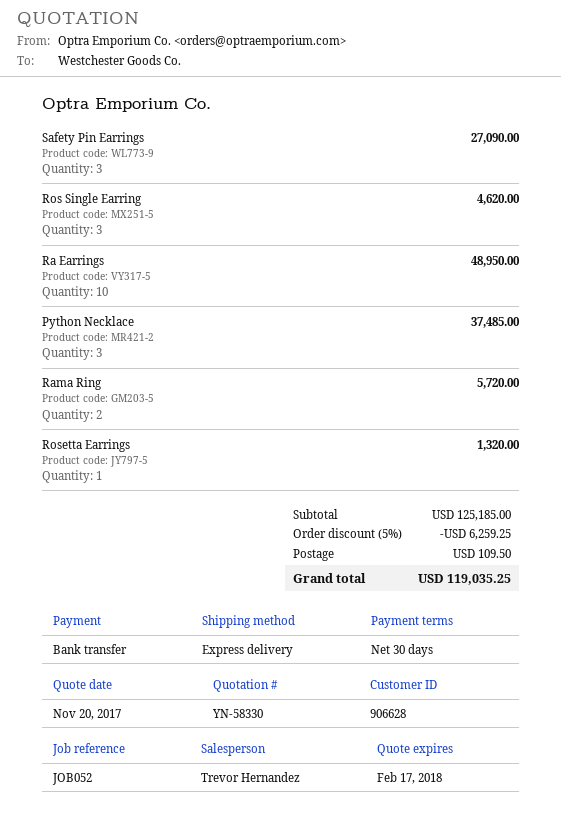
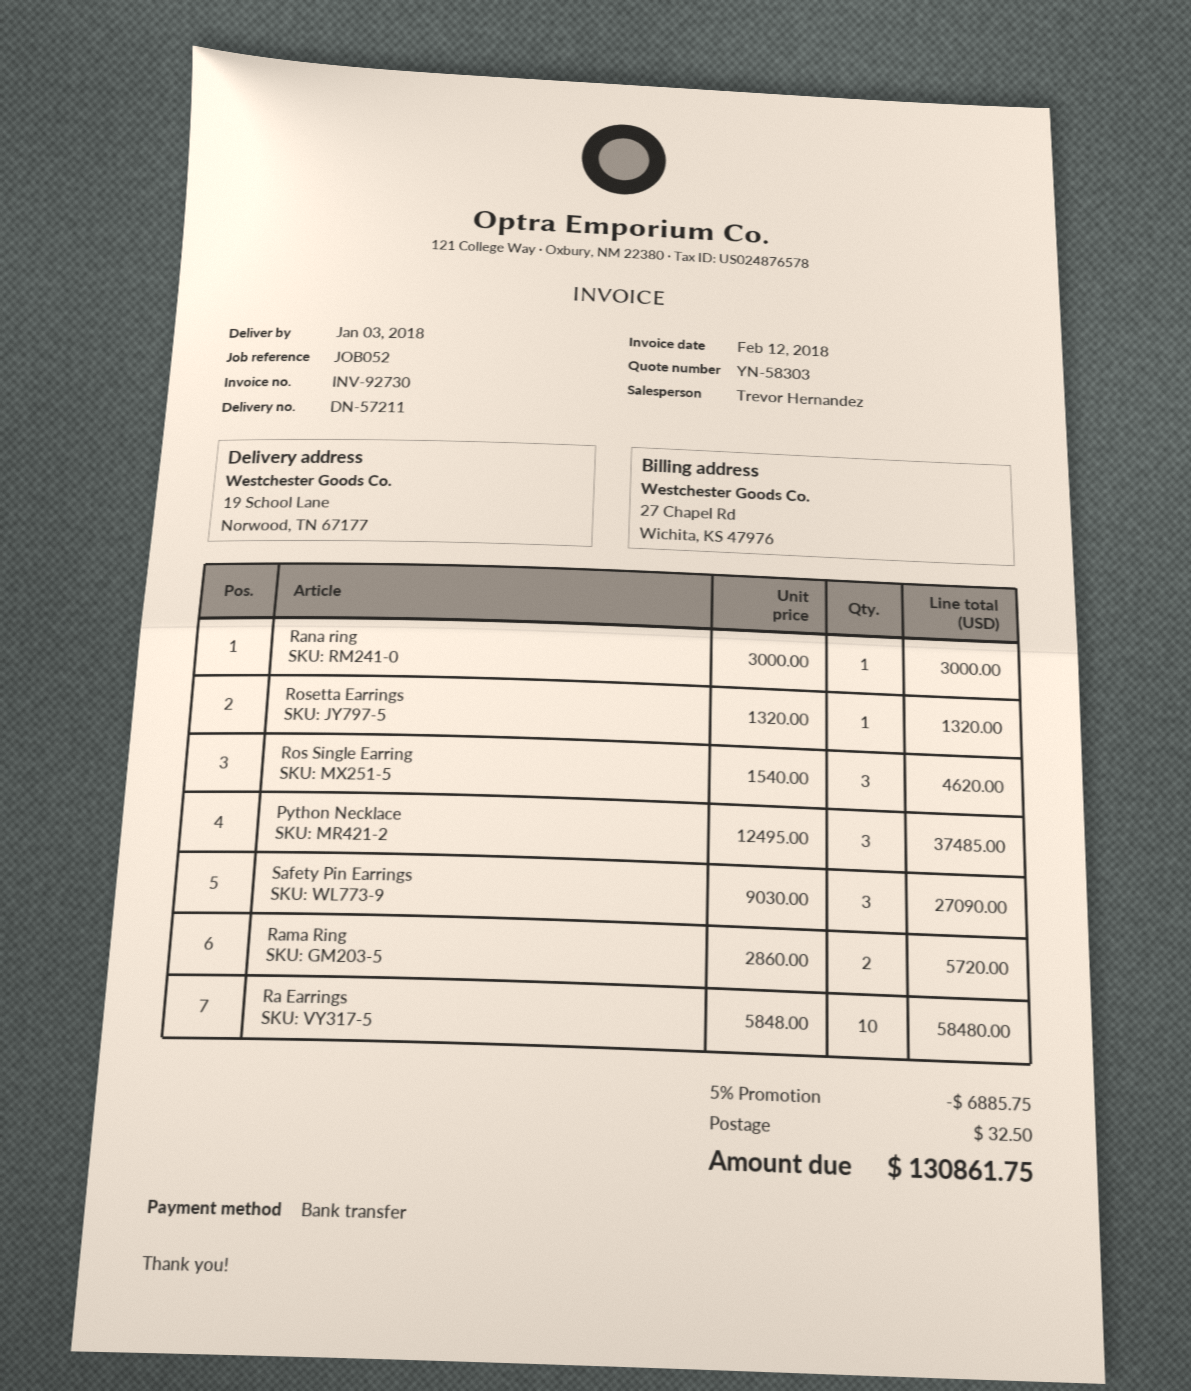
quote number: YN-58330 -> YN-58303
Ra Earrings: 10 for 48950.00 -> 10 for 58480.00
Rana ring: none -> 1 for 3000.00
discount: 5% = 6259.25 -> 5% = 6885.75
shipping: 109.50 -> 32.50
total: 119035.25 -> 130861.75

